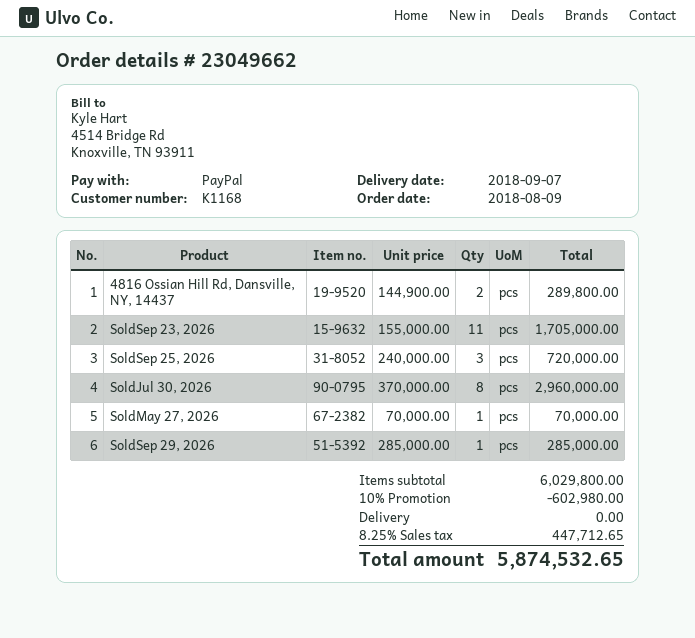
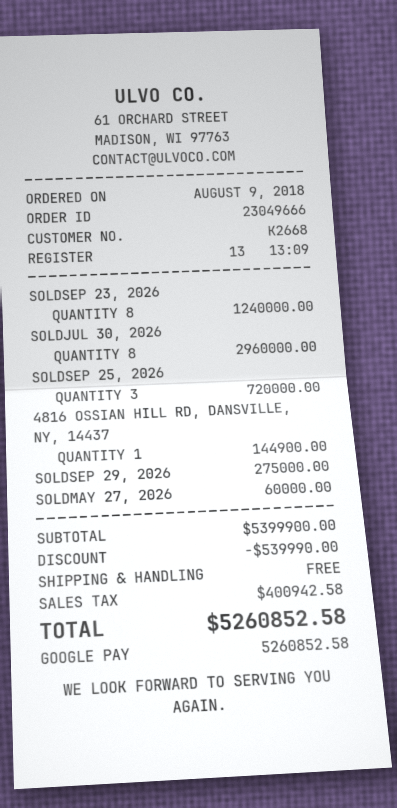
order number: 23049662 -> 23049666
customer number: K1168 -> K2668
payment method: PayPal -> Google Pay
4816 Ossian Hill Rd, Dansville, NY, 14437: 2 for 289800.00 -> 1 for 144900.00
SoldSep 23, 2026: 11 for 1705000.00 -> 8 for 1240000.00
SoldMay 27, 2026: 1 for 70000.00 -> 1 for 60000.00
SoldSep 29, 2026: 1 for 285000.00 -> 1 for 275000.00
subtotal: 6029800.00 -> 5399900.00
discount: 602980.00 -> 539990.00
tax: 447712.65 -> 400942.58
total: 5874532.65 -> 5260852.58

